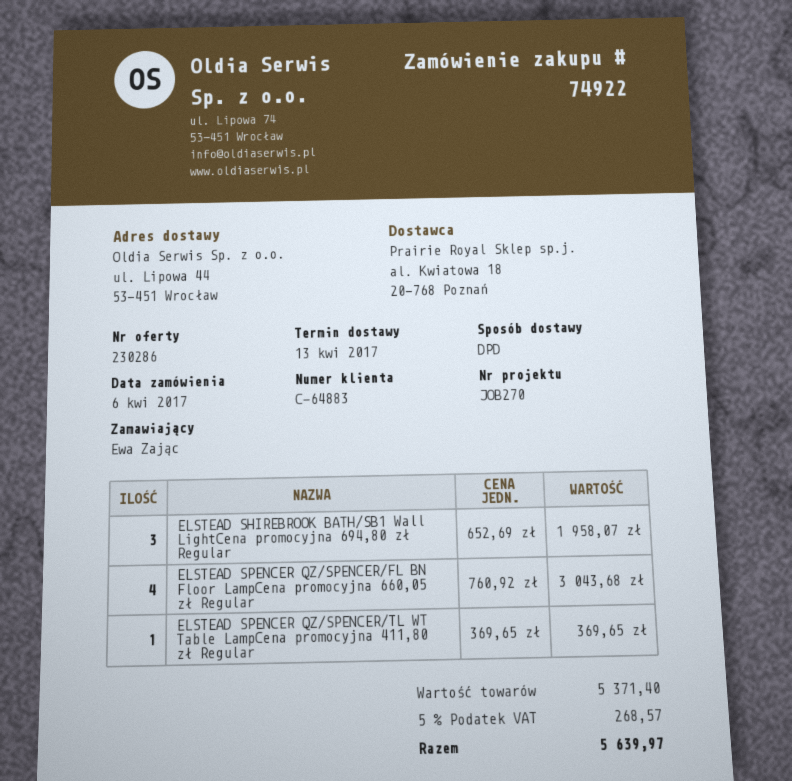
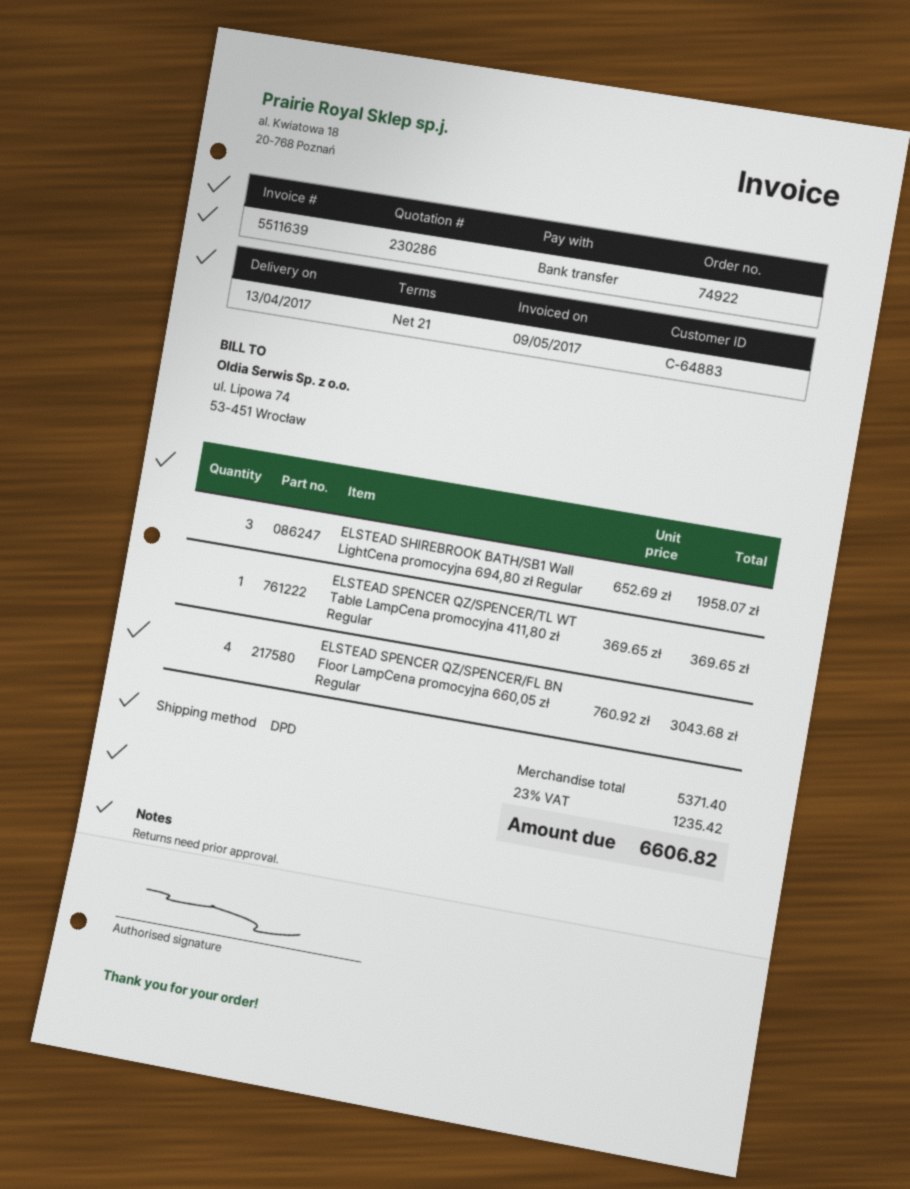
tax: 5% = 268.57 -> 23% = 1235.42
total: 5639.97 -> 6606.82

